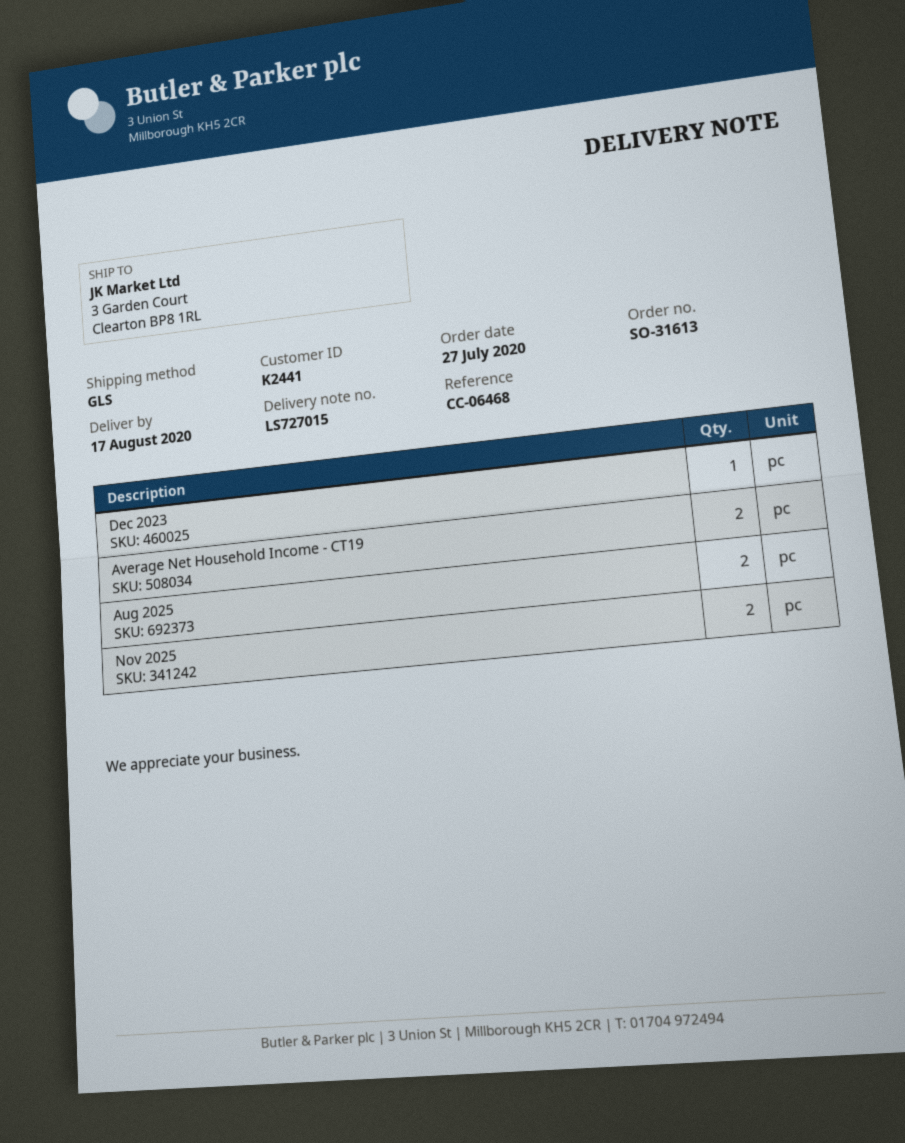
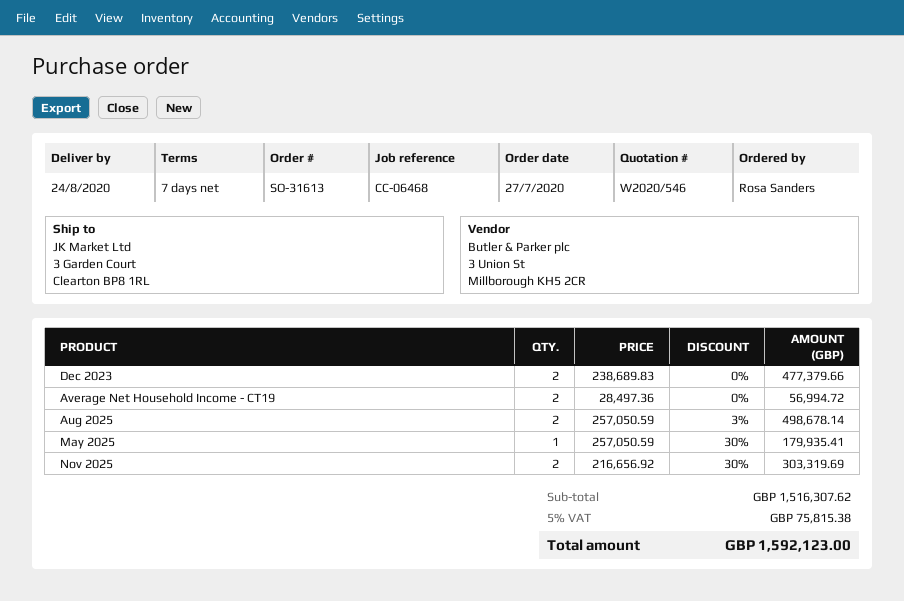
delivery date: 2020-08-17 -> 2020-08-24
Dec 2023: 1 -> 2
May 2025: none -> 1

